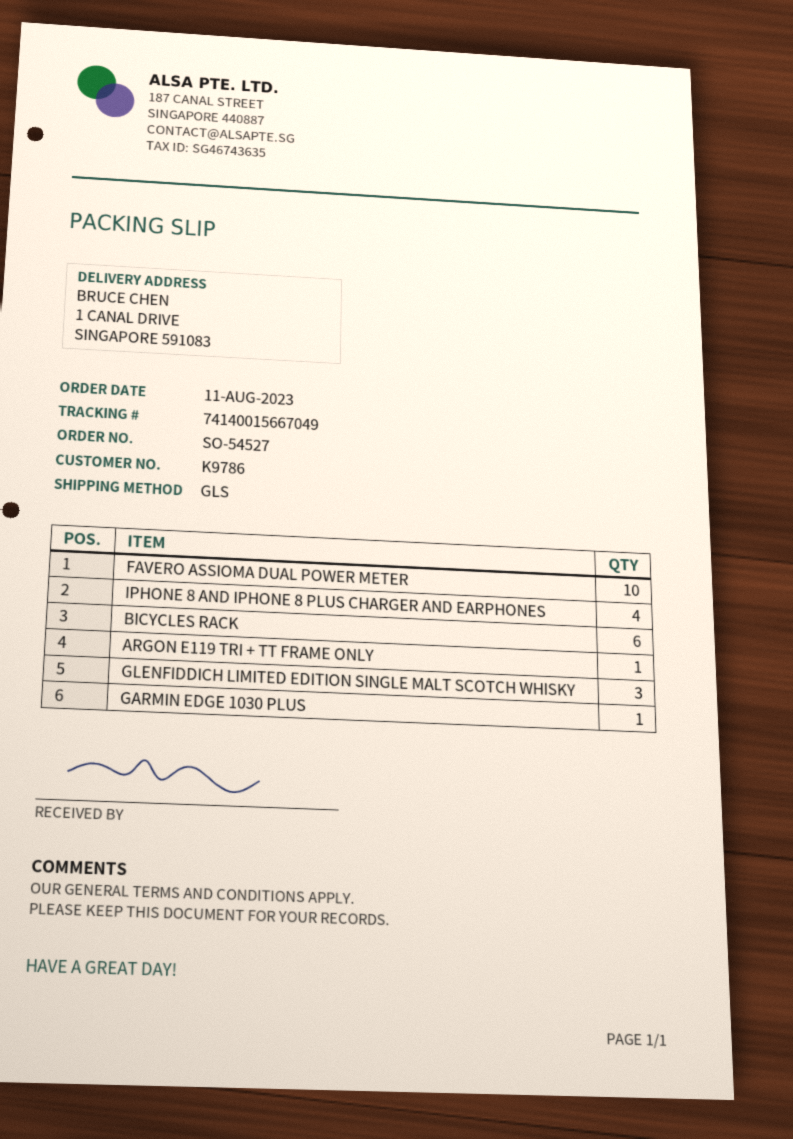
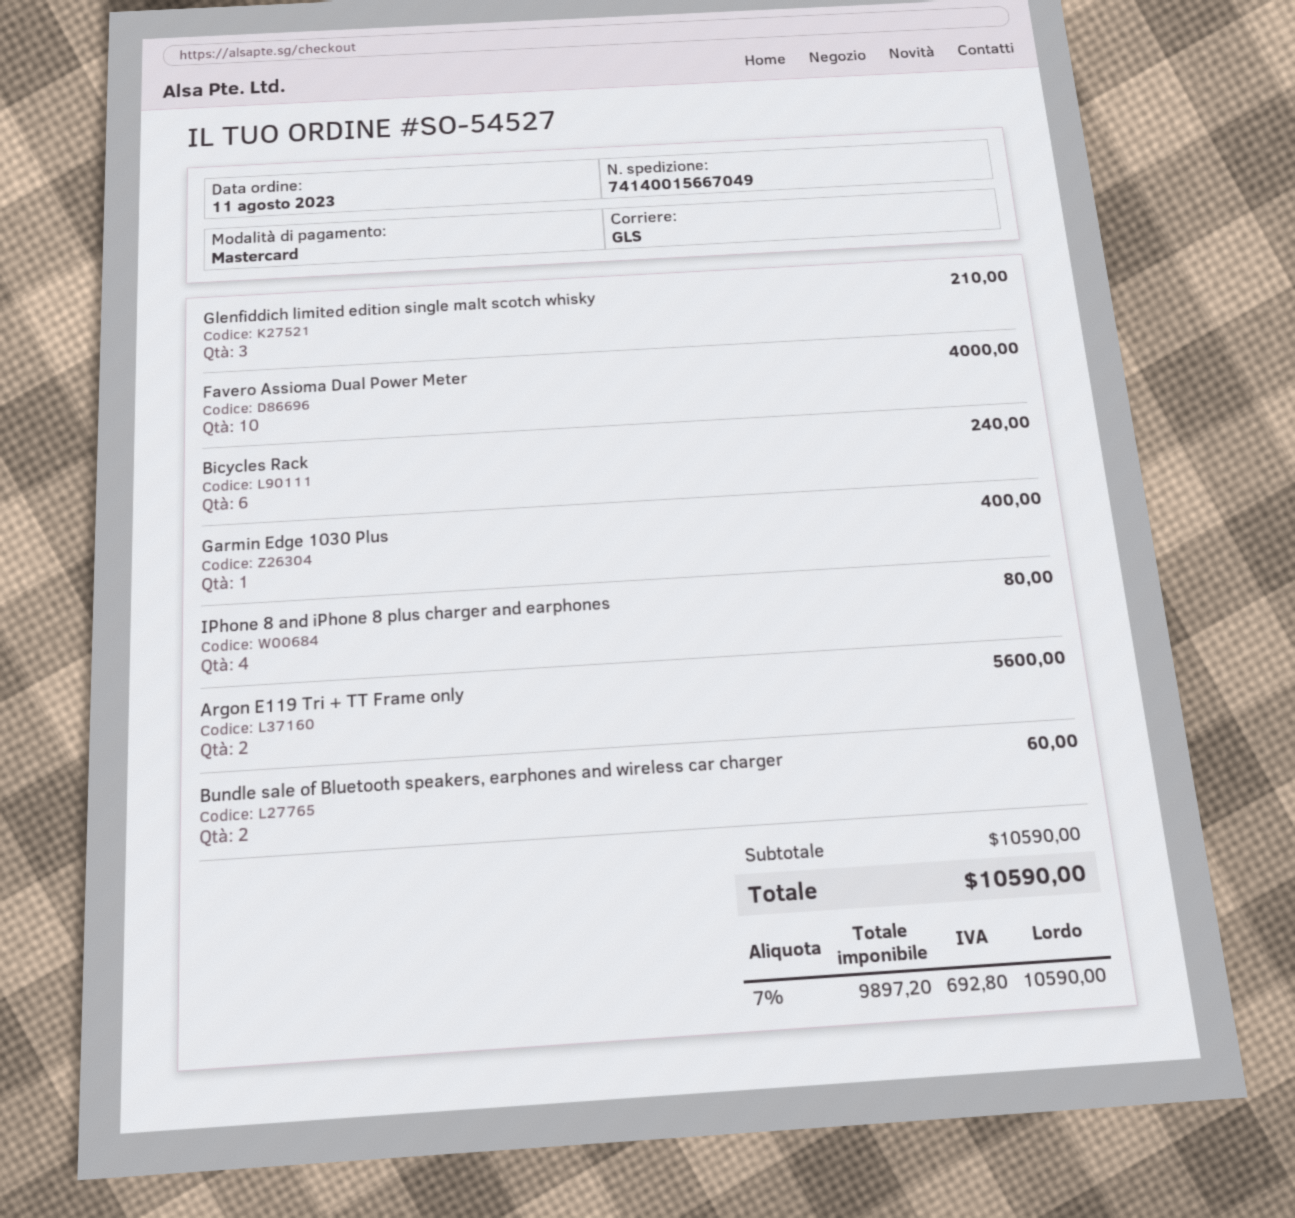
ARGON E119 TRI + TT FRAME ONLY: 1 -> 2
Bundle sale of Bluetooth speakers, earphones and wireless car charger: none -> 2

